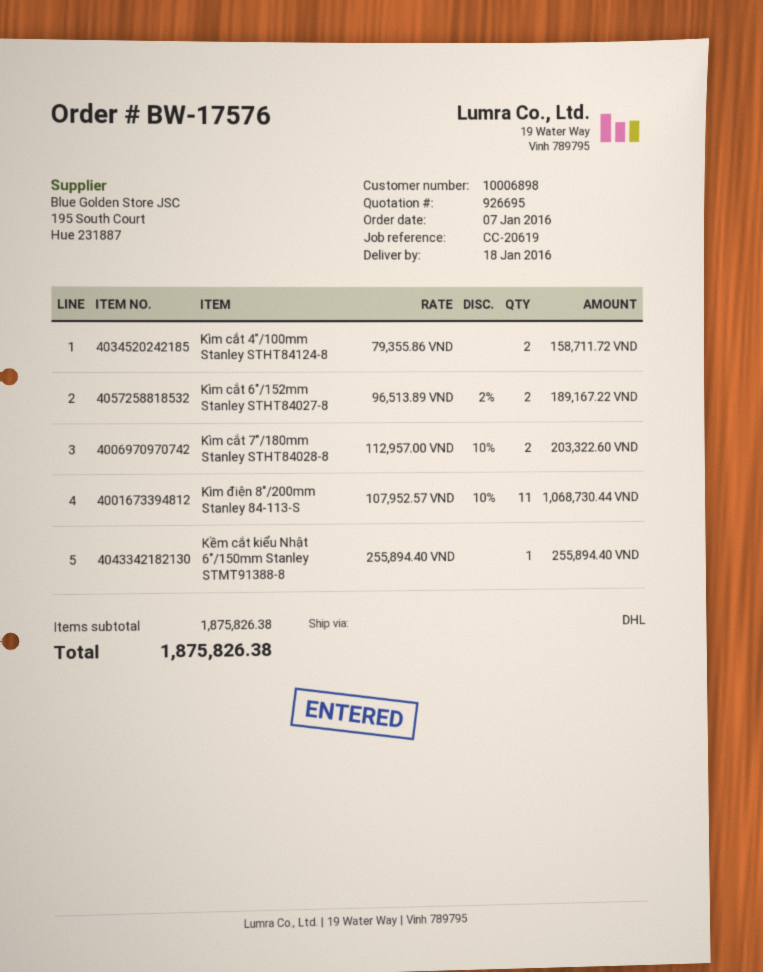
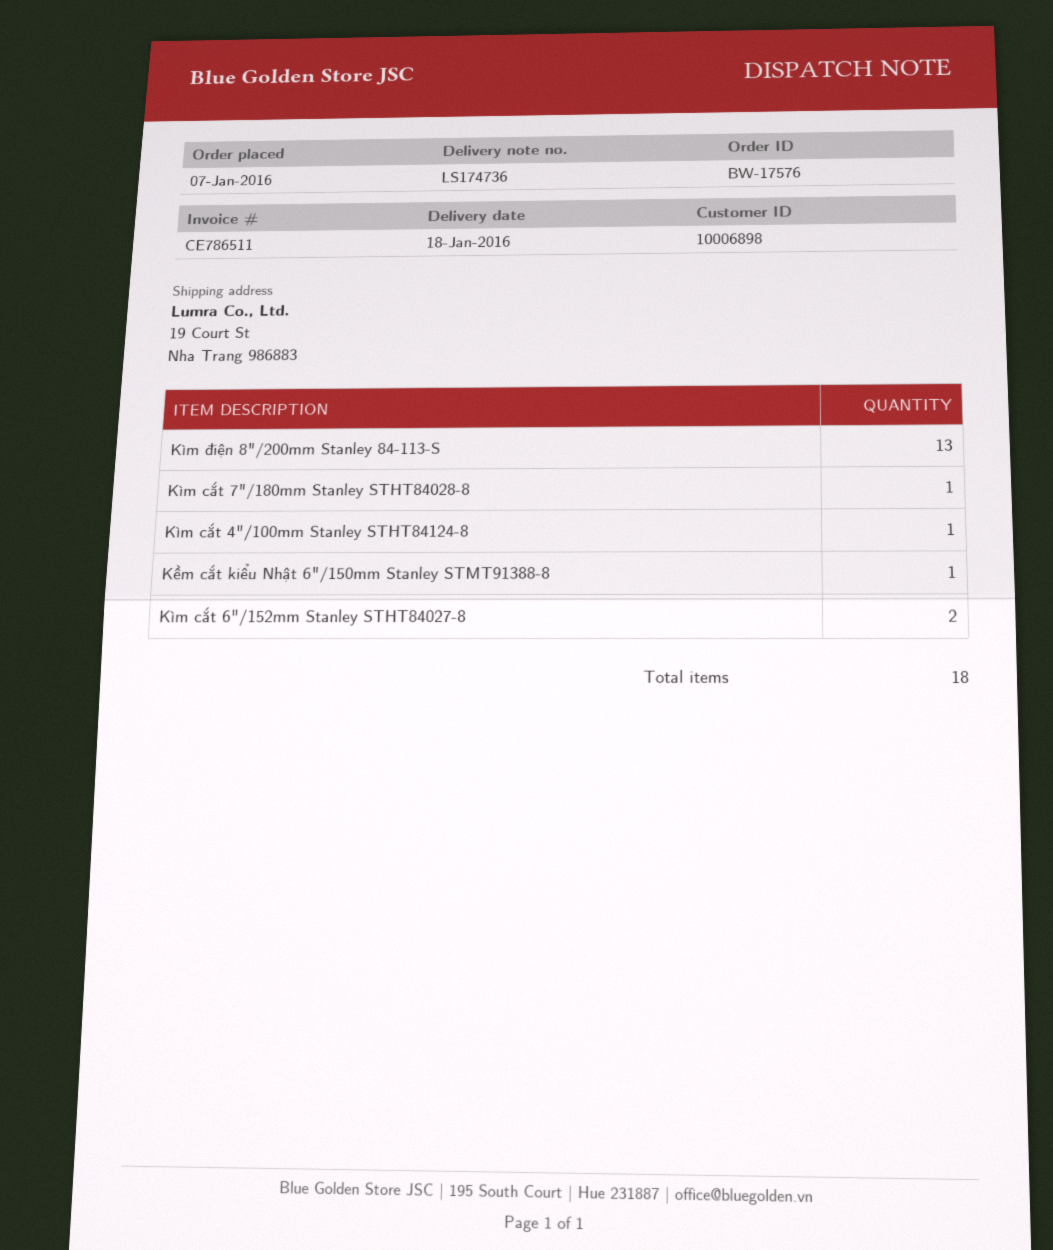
Kìm cắt 4"/100mm Stanley STHT84124-8: 2 -> 1
Kìm cắt 7"/180mm Stanley STHT84028-8: 2 -> 1
Kìm điện 8"/200mm Stanley 84-113-S: 11 -> 13

